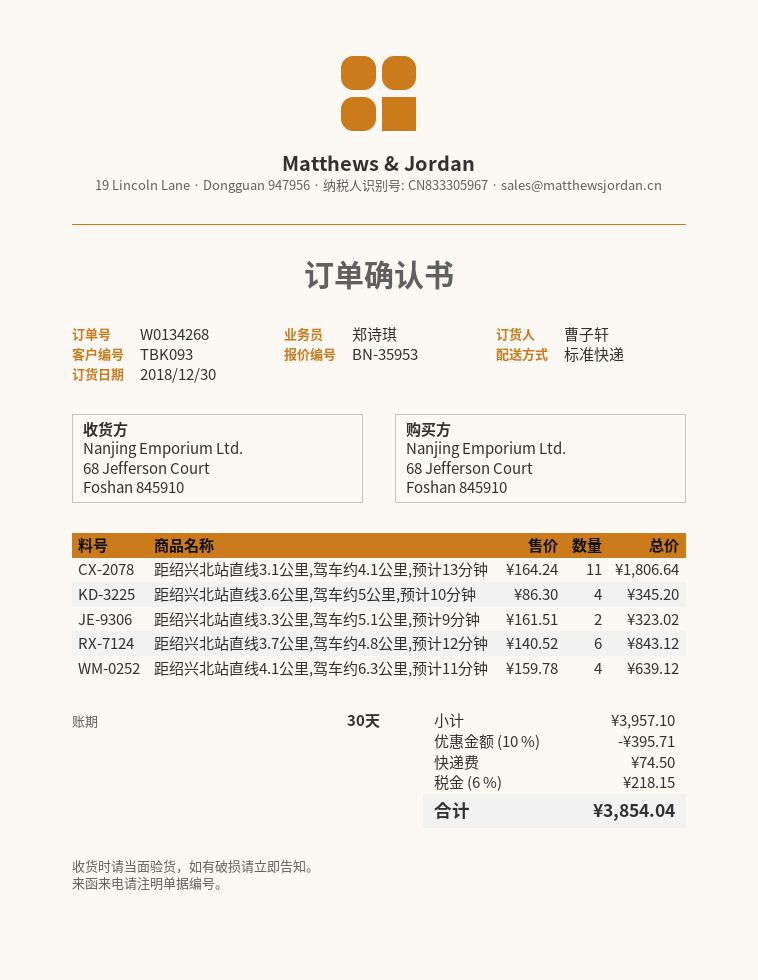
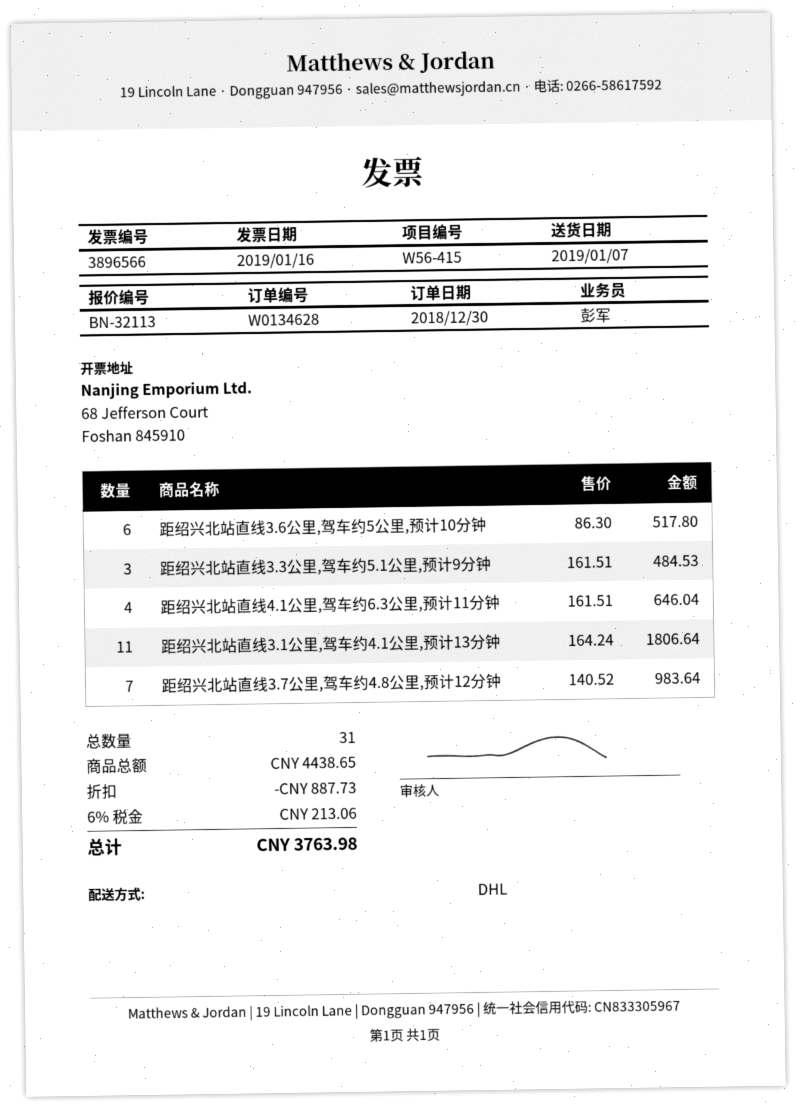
quote number: BN-35953 -> BN-32113
order number: W0134268 -> W0134628
sales rep: 郑诗琪 -> 彭军
shipping method: standard -> DHL
距绍兴北站直线3.6公里,驾车约5公里,预计10分钟: 4 x 86.30 = 345.20 -> 6 x 86.30 = 517.80
距绍兴北站直线3.3公里,驾车约5.1公里,预计9分钟: 2 x 161.51 = 323.02 -> 3 x 161.51 = 484.53
距绍兴北站直线3.7公里,驾车约4.8公里,预计12分钟: 6 x 140.52 = 843.12 -> 7 x 140.52 = 983.64
距绍兴北站直线4.1公里,驾车约6.3公里,预计11分钟: 4 x 159.78 = 639.12 -> 4 x 161.51 = 646.04
subtotal: 3957.10 -> 4438.65
discount: 395.71 -> 887.73
shipping: 74.50 -> none
tax: 6% = 218.15 -> 6% = 213.06
total: 3854.04 -> 3763.98

